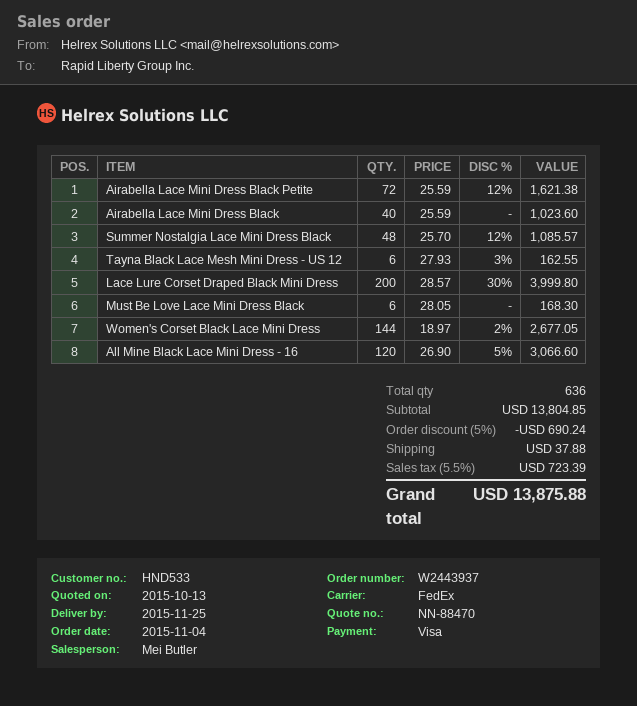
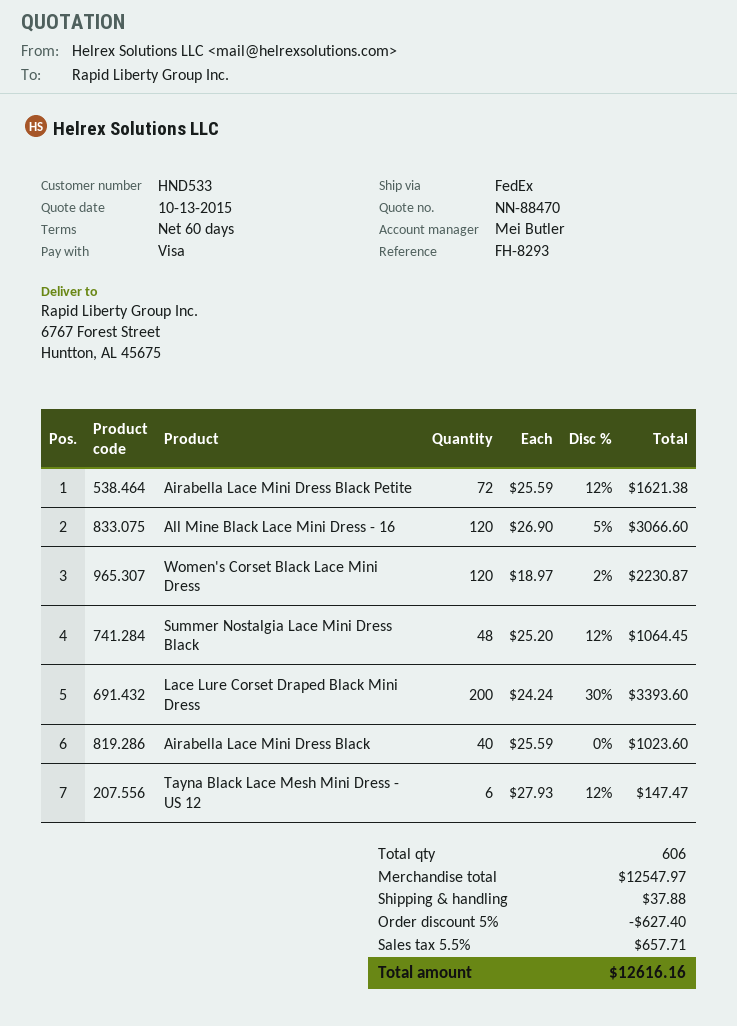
Summer Nostalgia Lace Mini Dress Black: 48 x 25.70 - 12% = 1085.57 -> 48 x 25.20 - 12% = 1064.45
Tayna Black Lace Mesh Mini Dress - US 12: 6 x 27.93 - 3% = 162.55 -> 6 x 27.93 - 12% = 147.47
Lace Lure Corset Draped Black Mini Dress: 200 x 28.57 - 30% = 3999.80 -> 200 x 24.24 - 30% = 3393.60
Must Be Love Lace Mini Dress Black: 6 x 28.05 = 168.30 -> none
Women's Corset Black Lace Mini Dress: 144 x 18.97 - 2% = 2677.05 -> 120 x 18.97 - 2% = 2230.87
total quantity: 636 -> 606
subtotal: 13804.85 -> 12547.97
discount: 5% = 690.24 -> 5% = 627.40
tax: 5.5% = 723.39 -> 5.5% = 657.71
total: 13875.88 -> 12616.16

